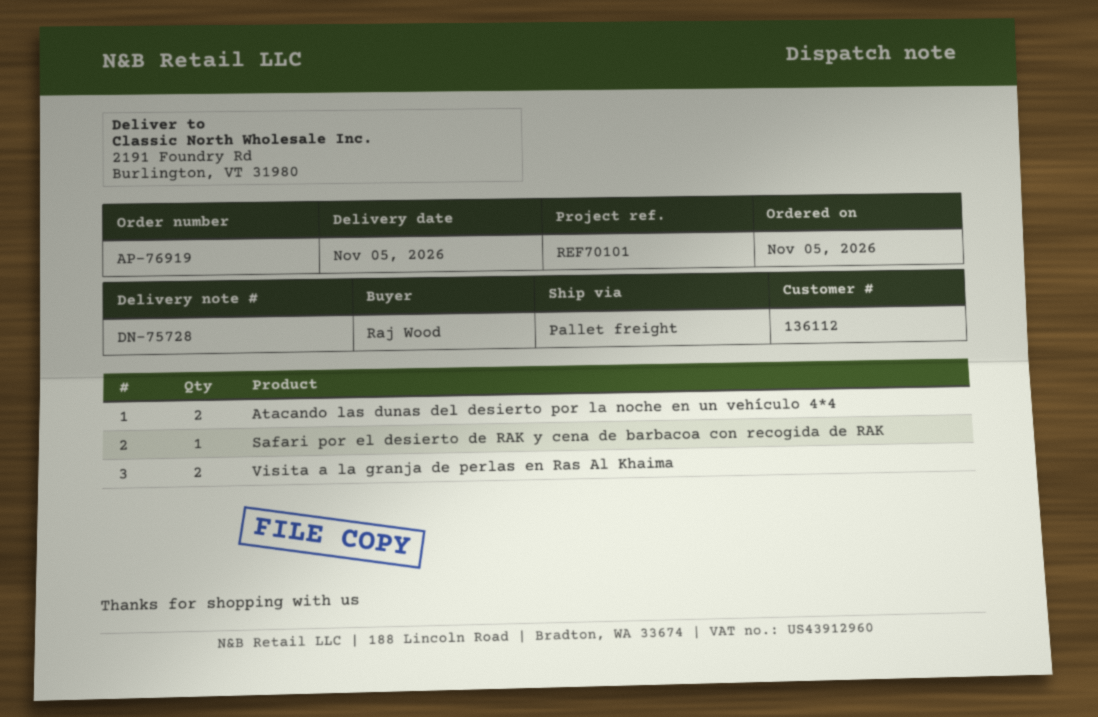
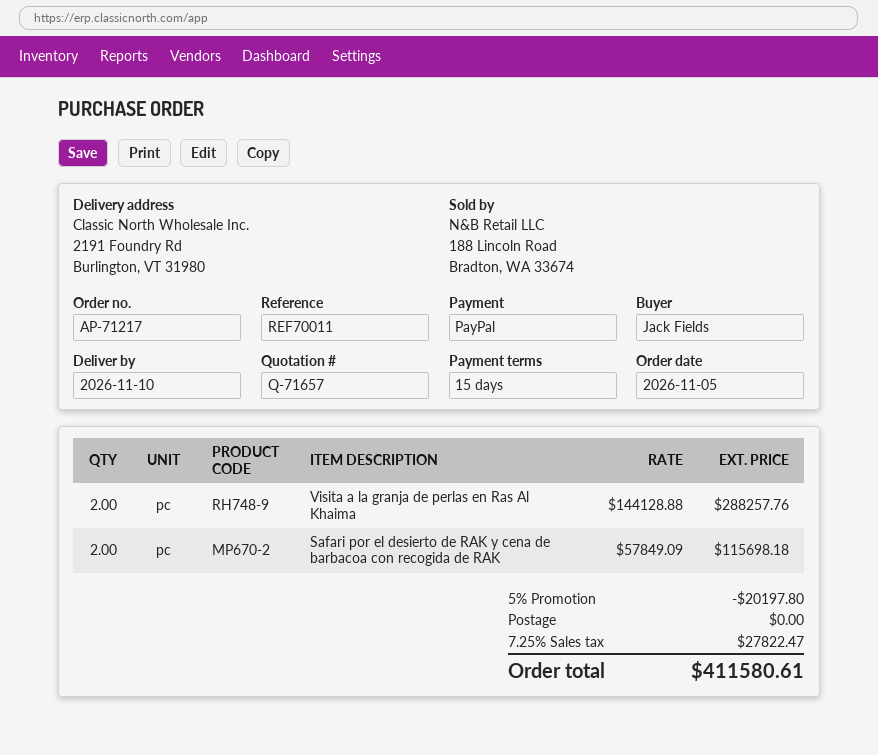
order number: AP-76919 -> AP-71217
delivery date: 2026-11-05 -> 2026-11-10
reference: REF70101 -> REF70011
ordered by: Raj Wood -> Jack Fields
Atacando las dunas del desierto por la noche en un vehículo 4*4: 2 -> none
Safari por el desierto de RAK y cena de barbacoa con recogida de RAK: 1 -> 2

